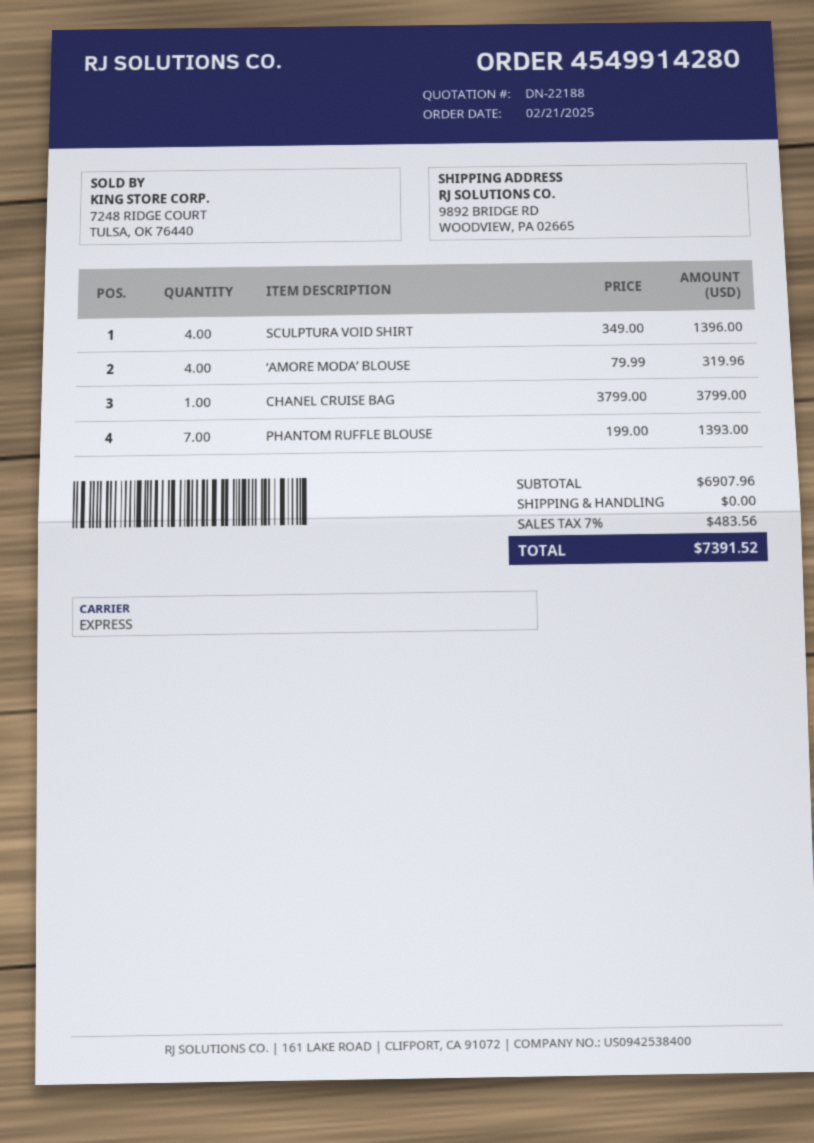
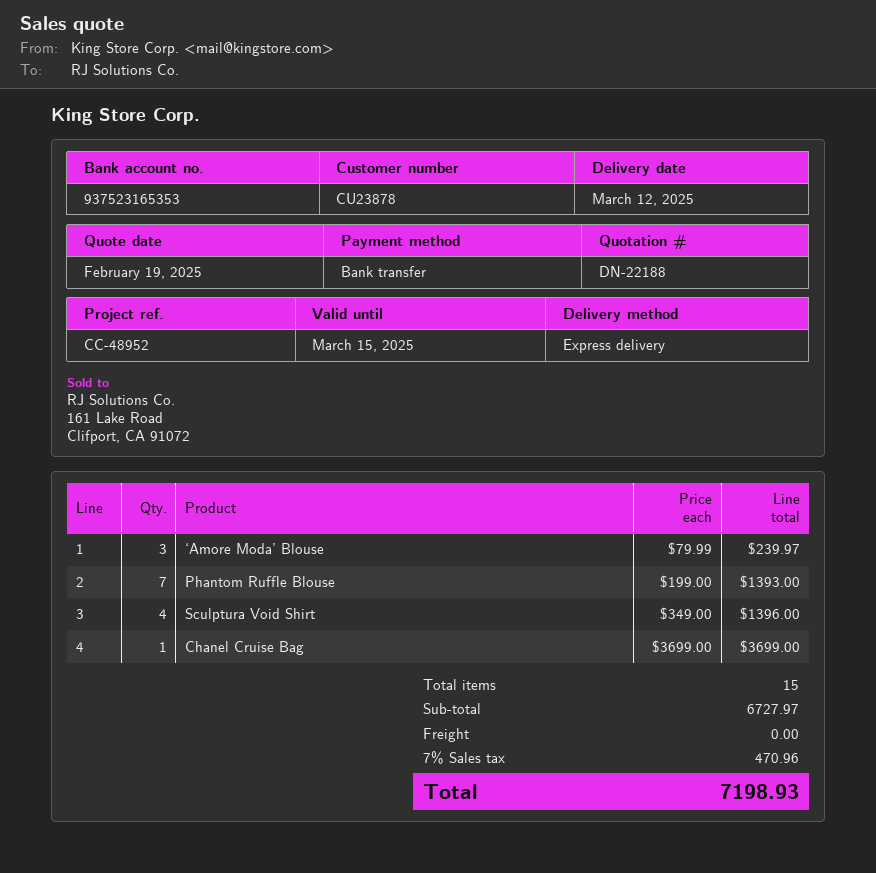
‘AMORE MODA’ BLOUSE: 4 x 79.99 = 319.96 -> 3 x 79.99 = 239.97
CHANEL CRUISE BAG: 1 x 3799.00 = 3799.00 -> 1 x 3699.00 = 3699.00
subtotal: 6907.96 -> 6727.97
tax: 7% = 483.56 -> 7% = 470.96
total: 7391.52 -> 7198.93

